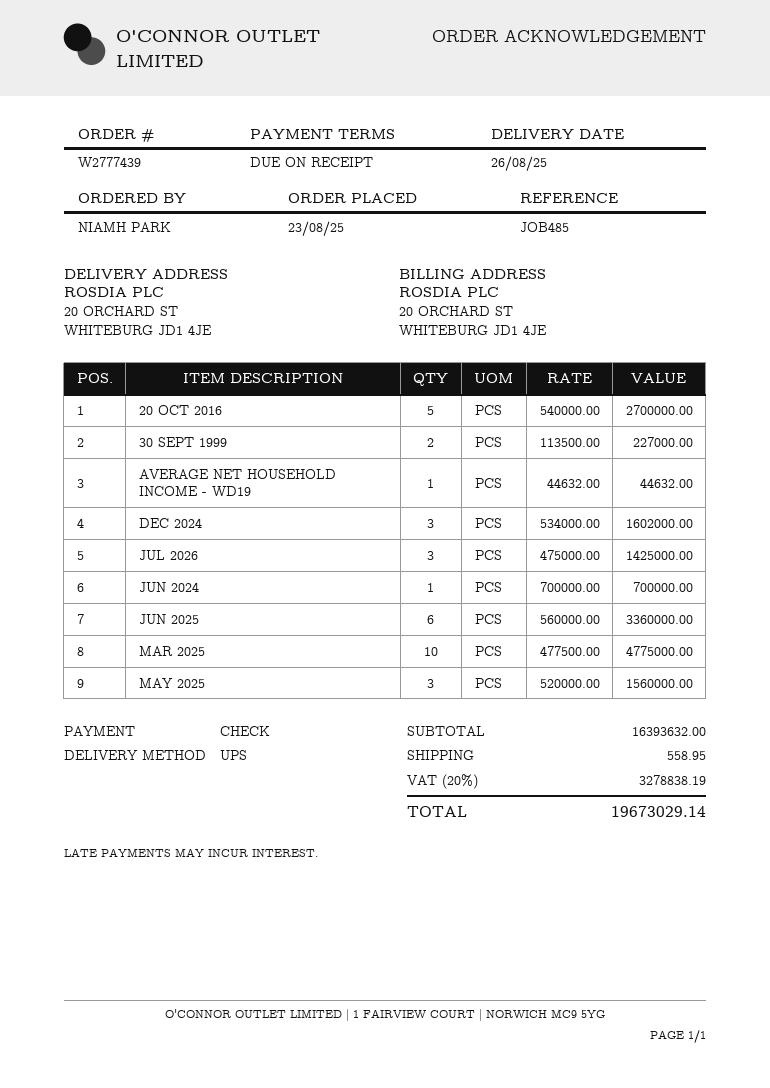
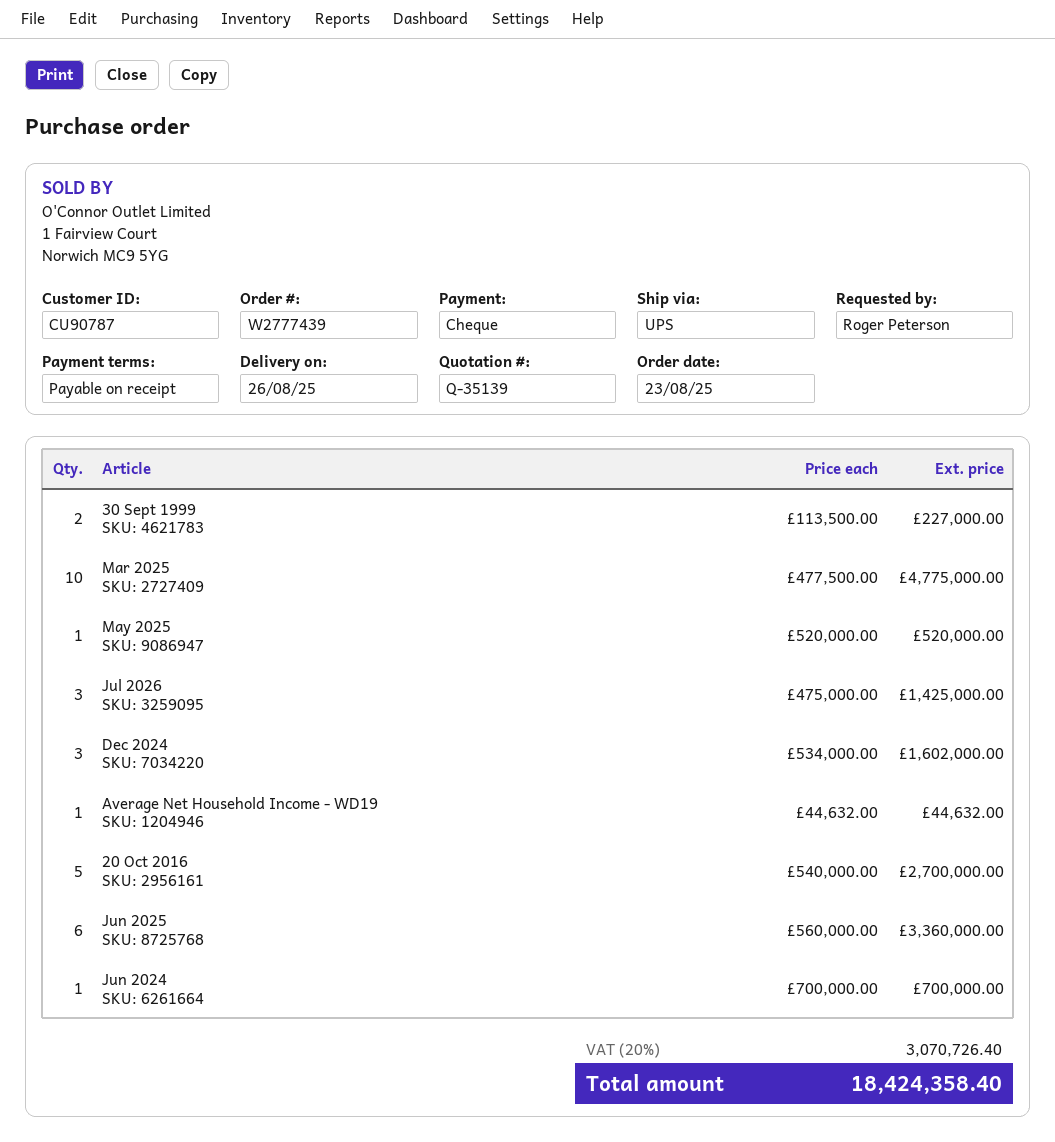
ordered by: NIAMH PARK -> Roger Peterson
MAY 2025: 3 x 520000.00 = 1560000.00 -> 1 x 520000.00 = 520000.00
shipping: 558.95 -> none
tax: 20% = 3278838.19 -> 20% = 3070726.40
total: 19673029.14 -> 18424358.40

